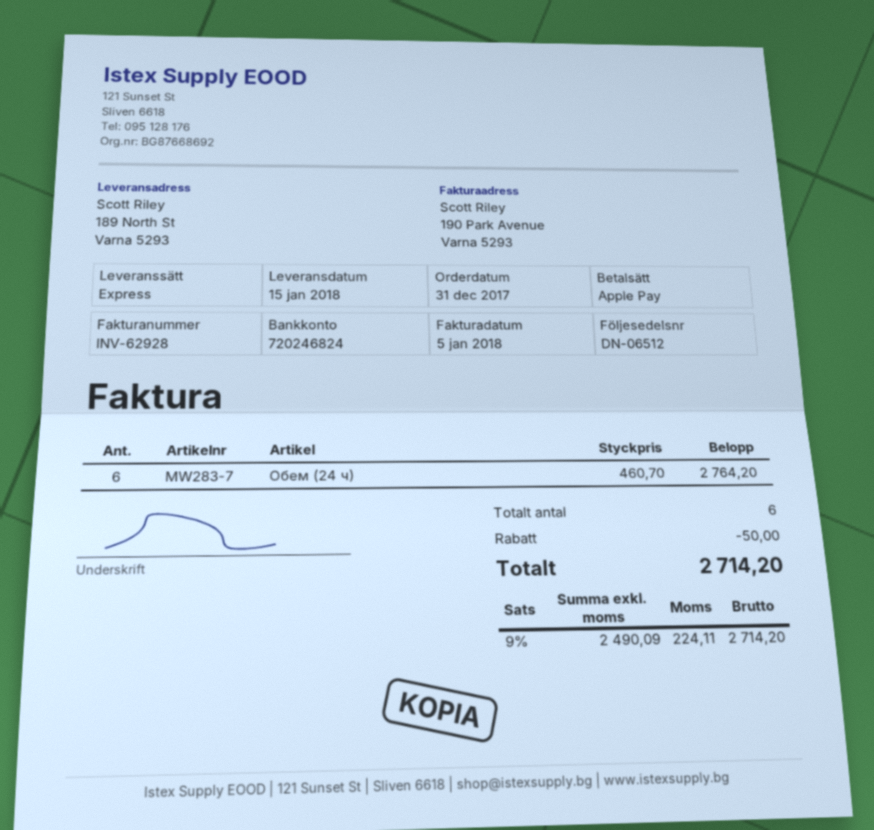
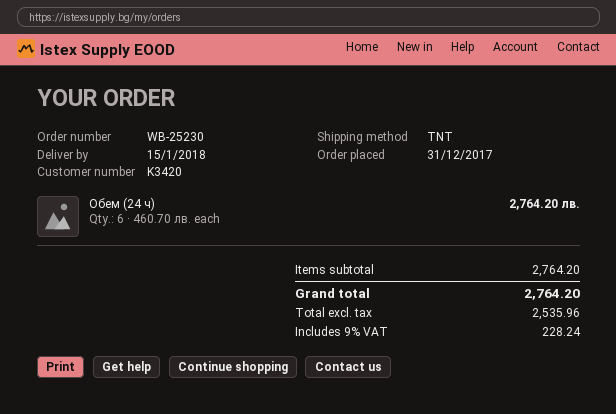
shipping method: express -> TNT
discount: 50.00 -> none
net: 2490.09 -> 2535.96
tax: 9% = 224.11 -> 9% = 228.24
total: 2714.20 -> 2764.20

